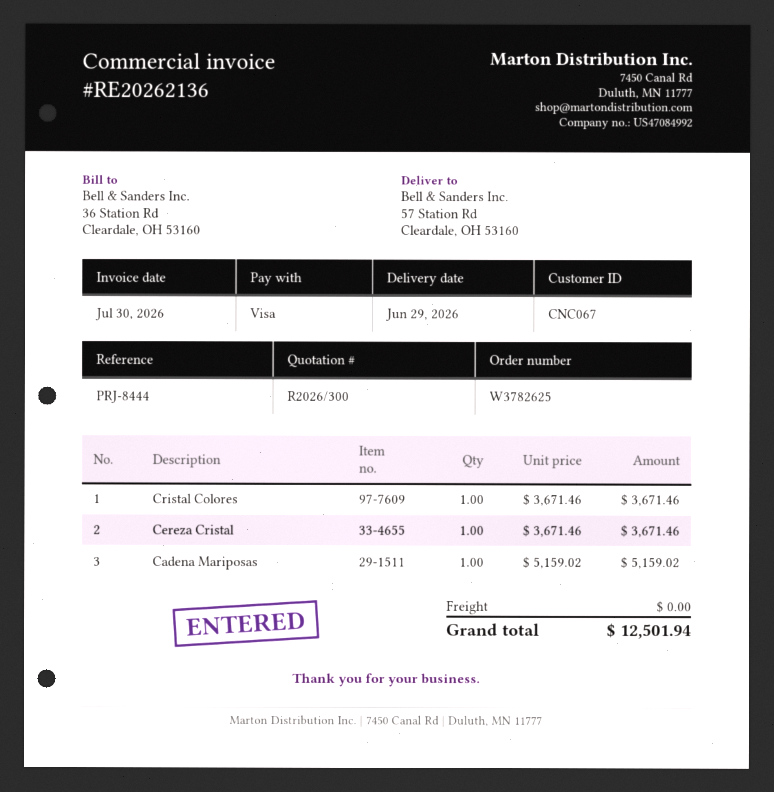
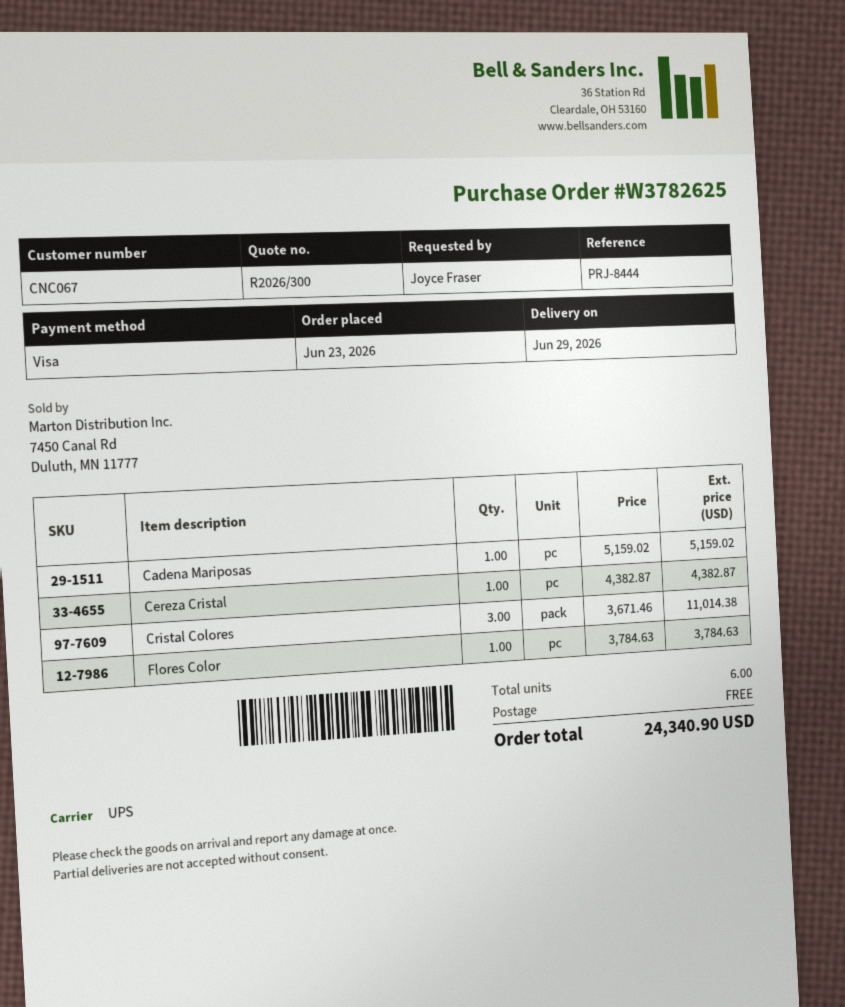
Cristal Colores: 1 x 3671.46 = 3671.46 -> 3 x 3671.46 = 11014.38
Cereza Cristal: 1 x 3671.46 = 3671.46 -> 1 x 4382.87 = 4382.87
Flores Color: none -> 1 x 3784.63 = 3784.63
total: 12501.94 -> 24340.90

